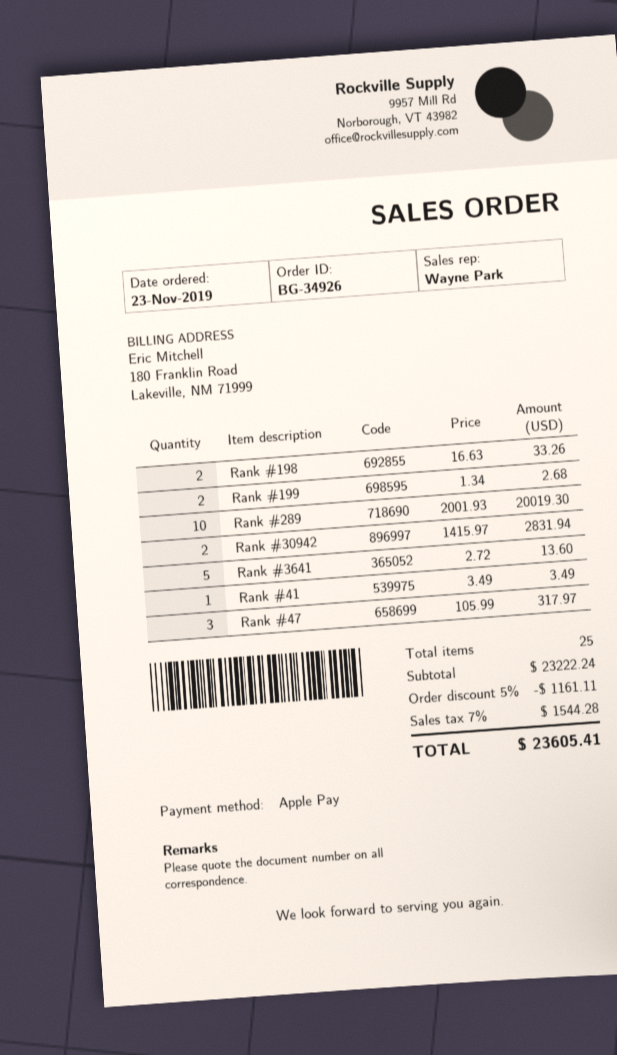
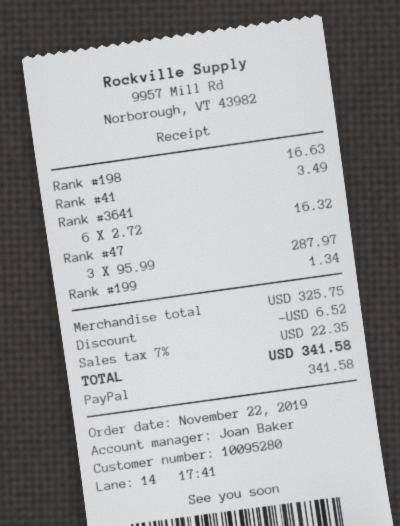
order date: 2019-11-23 -> 2019-11-22
sales rep: Wayne Park -> Joan Baker
payment method: Apple Pay -> PayPal
Rank #198: 2 x 16.63 = 33.26 -> 1 x 16.63 = 16.63
Rank #199: 2 x 1.34 = 2.68 -> 1 x 1.34 = 1.34
Rank #289: 10 x 2001.93 = 20019.30 -> none
Rank #30942: 2 x 1415.97 = 2831.94 -> none
Rank #3641: 5 x 2.72 = 13.60 -> 6 x 2.72 = 16.32
Rank #47: 3 x 105.99 = 317.97 -> 3 x 95.99 = 287.97
subtotal: 23222.24 -> 325.75
discount: 1161.11 -> 6.52
tax: 7% = 1544.28 -> 7% = 22.35
total: 23605.41 -> 341.58

